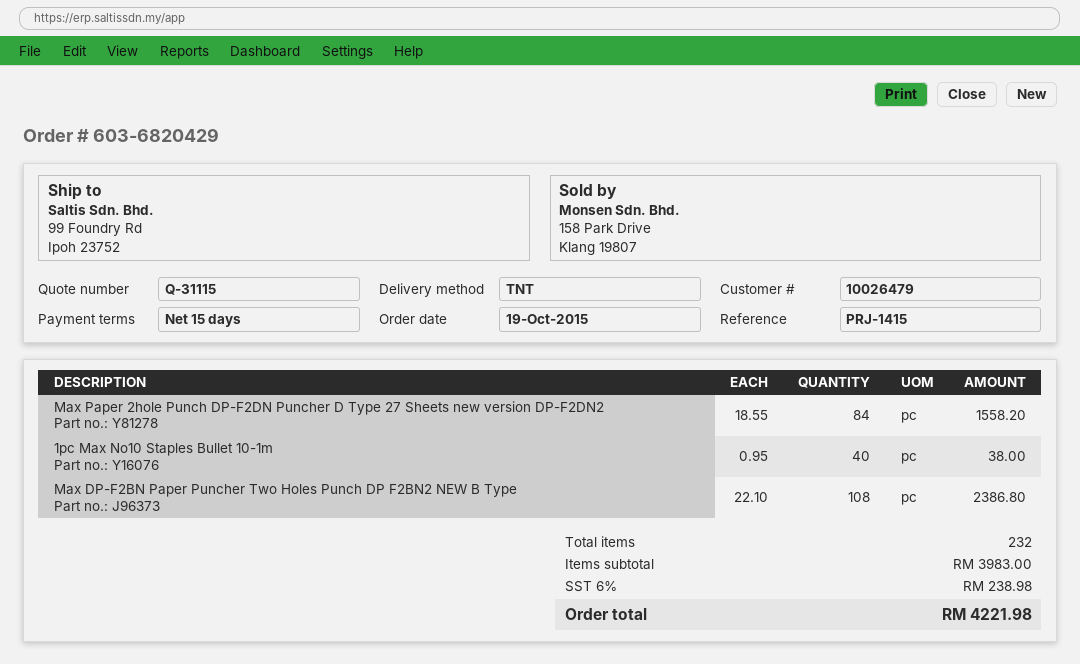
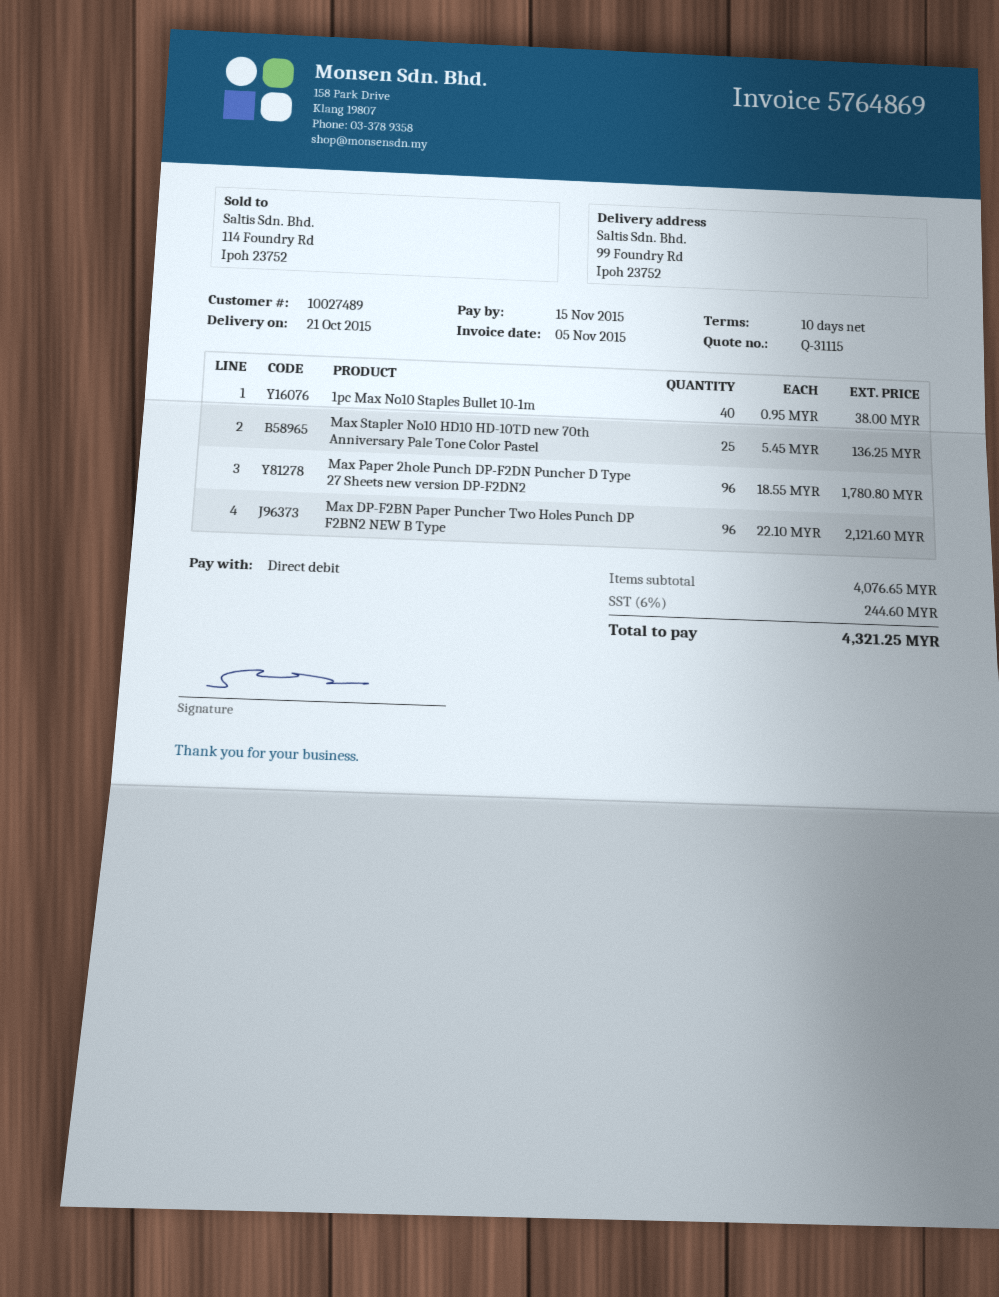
payment terms: 15 days -> 10 days
customer number: 10026479 -> 10027489
Max Paper 2hole Punch DP-F2DN Puncher D Type 27 Sheets new version DP-F2DN2: 84 x 18.55 = 1558.20 -> 96 x 18.55 = 1780.80
Max DP-F2BN Paper Puncher Two Holes Punch DP F2BN2 NEW B Type: 108 x 22.10 = 2386.80 -> 96 x 22.10 = 2121.60
Max Stapler No10 HD10 HD-10TD new 70th Anniversary Pale Tone Color Pastel: none -> 25 x 5.45 = 136.25
subtotal: 3983.00 -> 4076.65
tax: 6% = 238.98 -> 6% = 244.60
total: 4221.98 -> 4321.25

